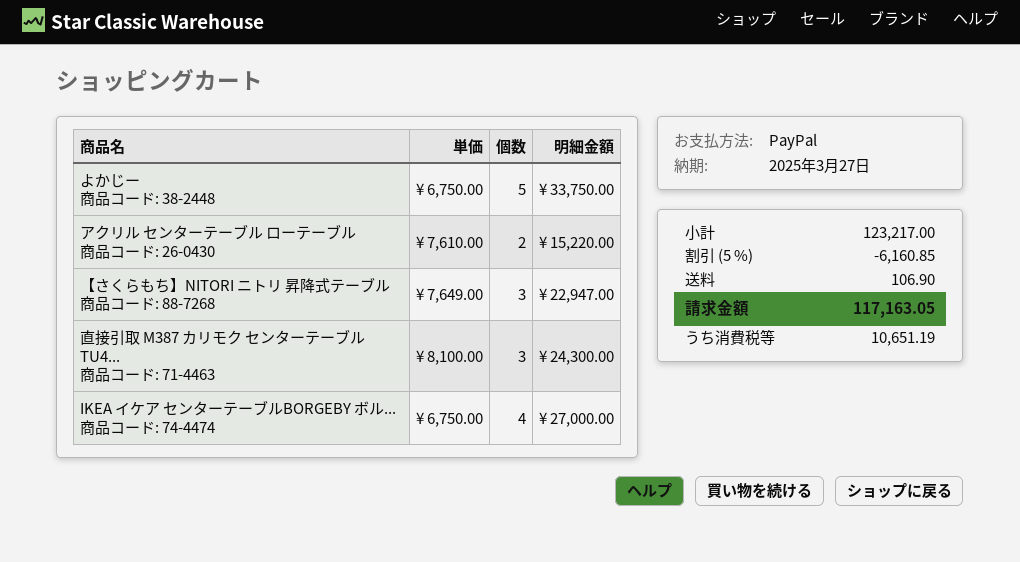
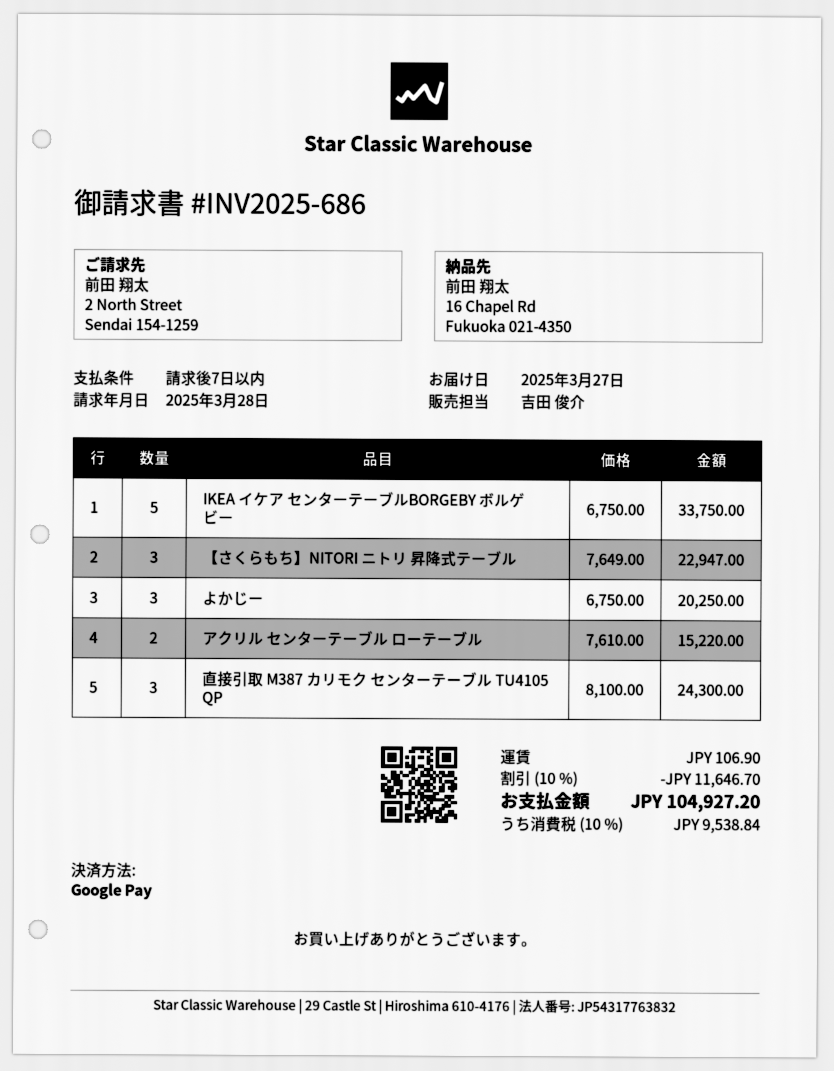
payment method: PayPal -> Google Pay
よかじー: 5 x 6750.00 = 33750.00 -> 3 x 6750.00 = 20250.00
IKEA イケア センターテーブルBORGEBY ボル...: 4 x 6750.00 = 27000.00 -> 5 x 6750.00 = 33750.00
discount: 5% = 6160.85 -> 10% = 11646.70
tax: 10651.19 -> 9538.84
total: 117163.05 -> 104927.20

